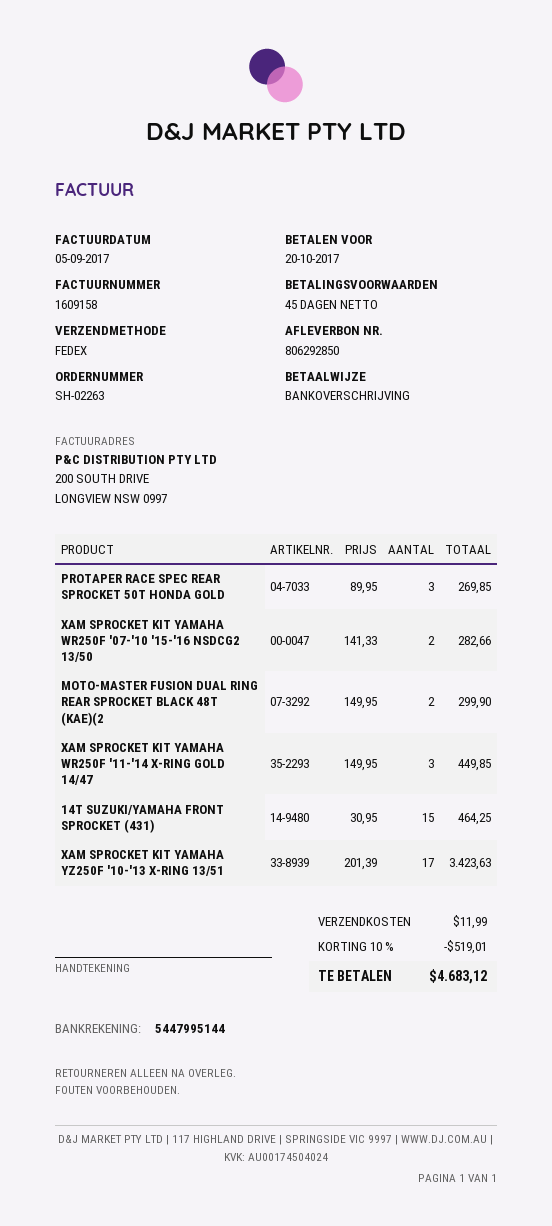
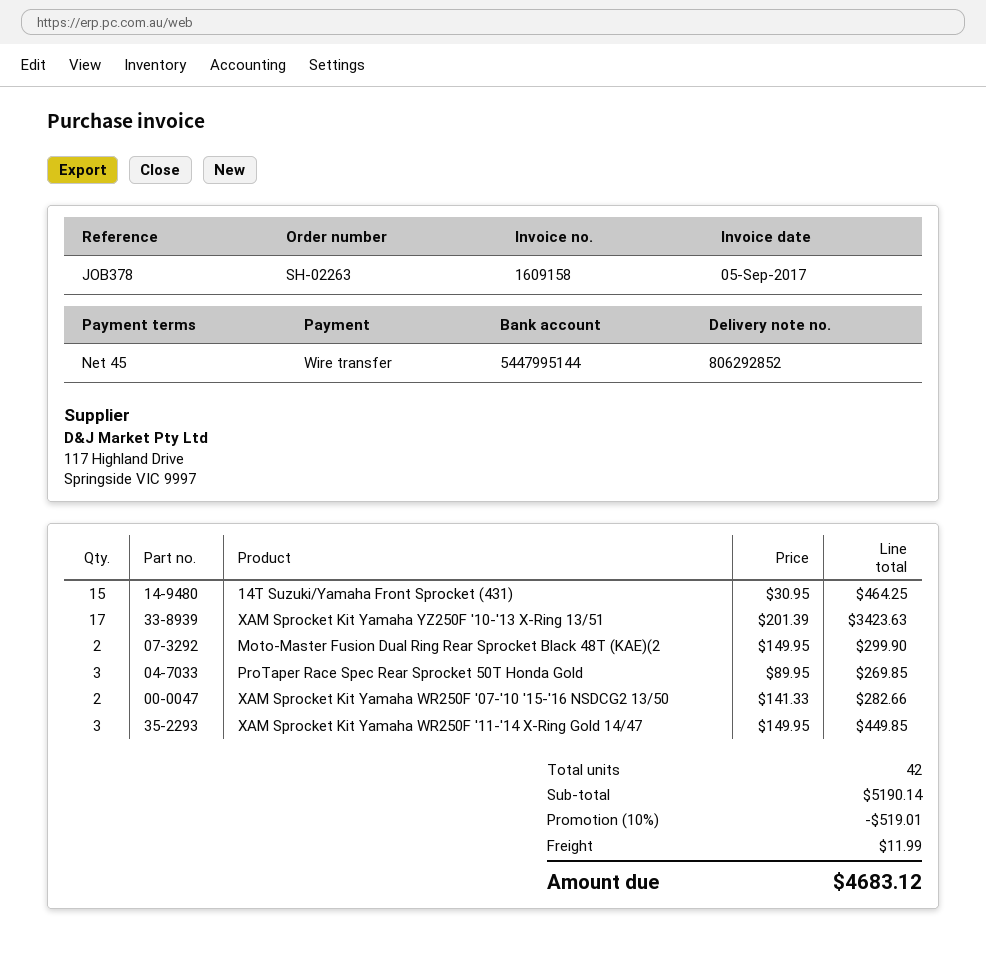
delivery note number: 806292850 -> 806292852

